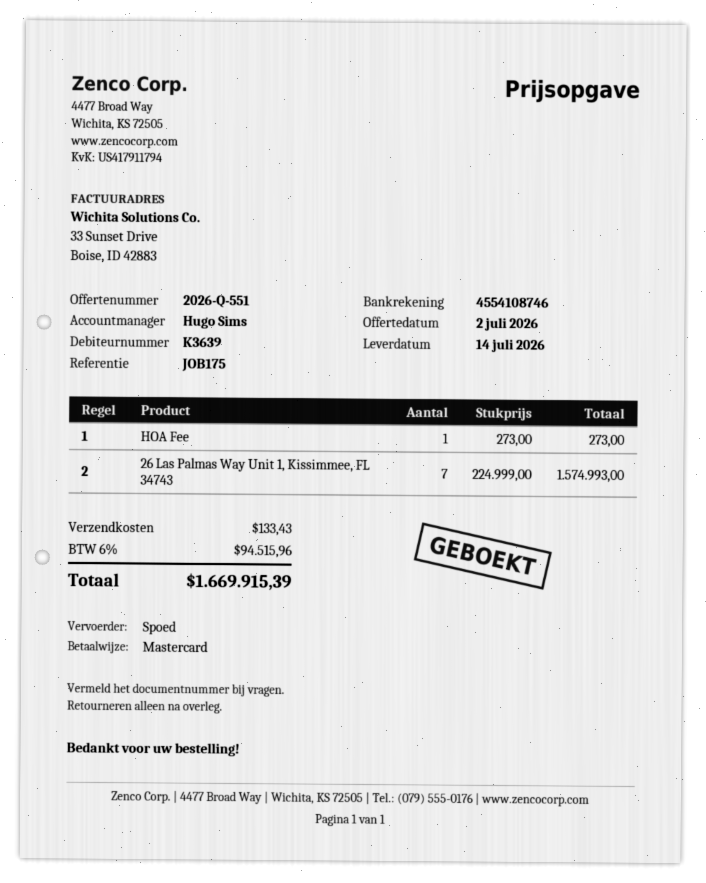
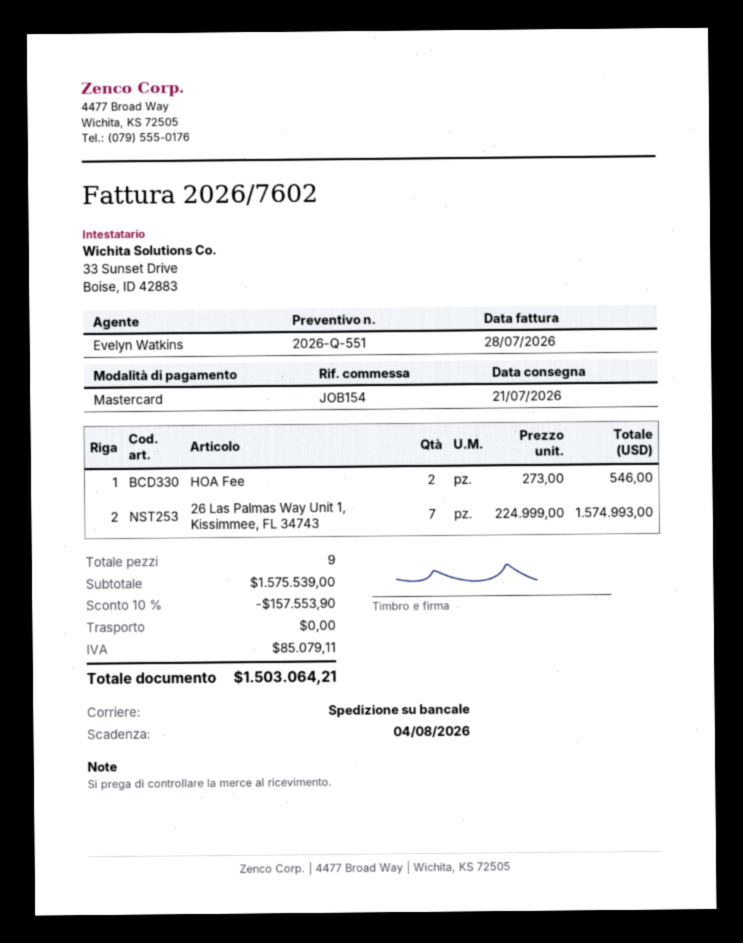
delivery date: 2026-07-14 -> 2026-07-21
reference: JOB175 -> JOB154
sales rep: Hugo Sims -> Evelyn Watkins
shipping method: express -> pallet freight
HOA Fee: 1 x 273.00 = 273.00 -> 2 x 273.00 = 546.00
discount: none -> 10% = 157553.90
shipping: 133.43 -> 0.00
tax: 94515.96 -> 85079.11
total: 1669915.39 -> 1503064.21

